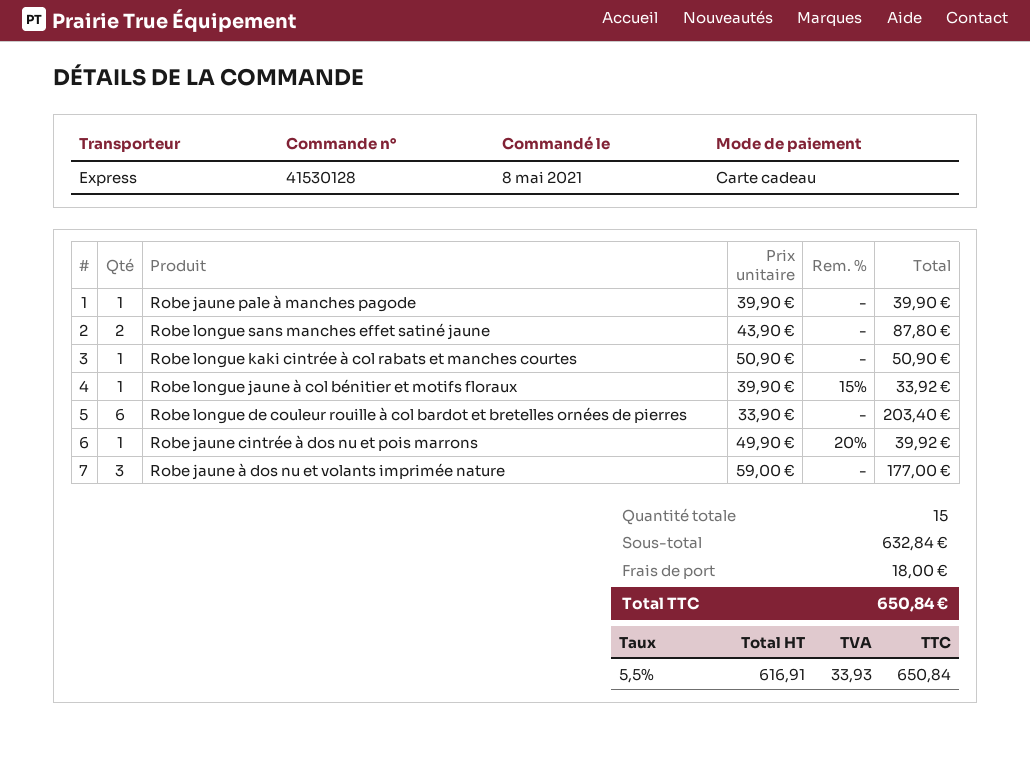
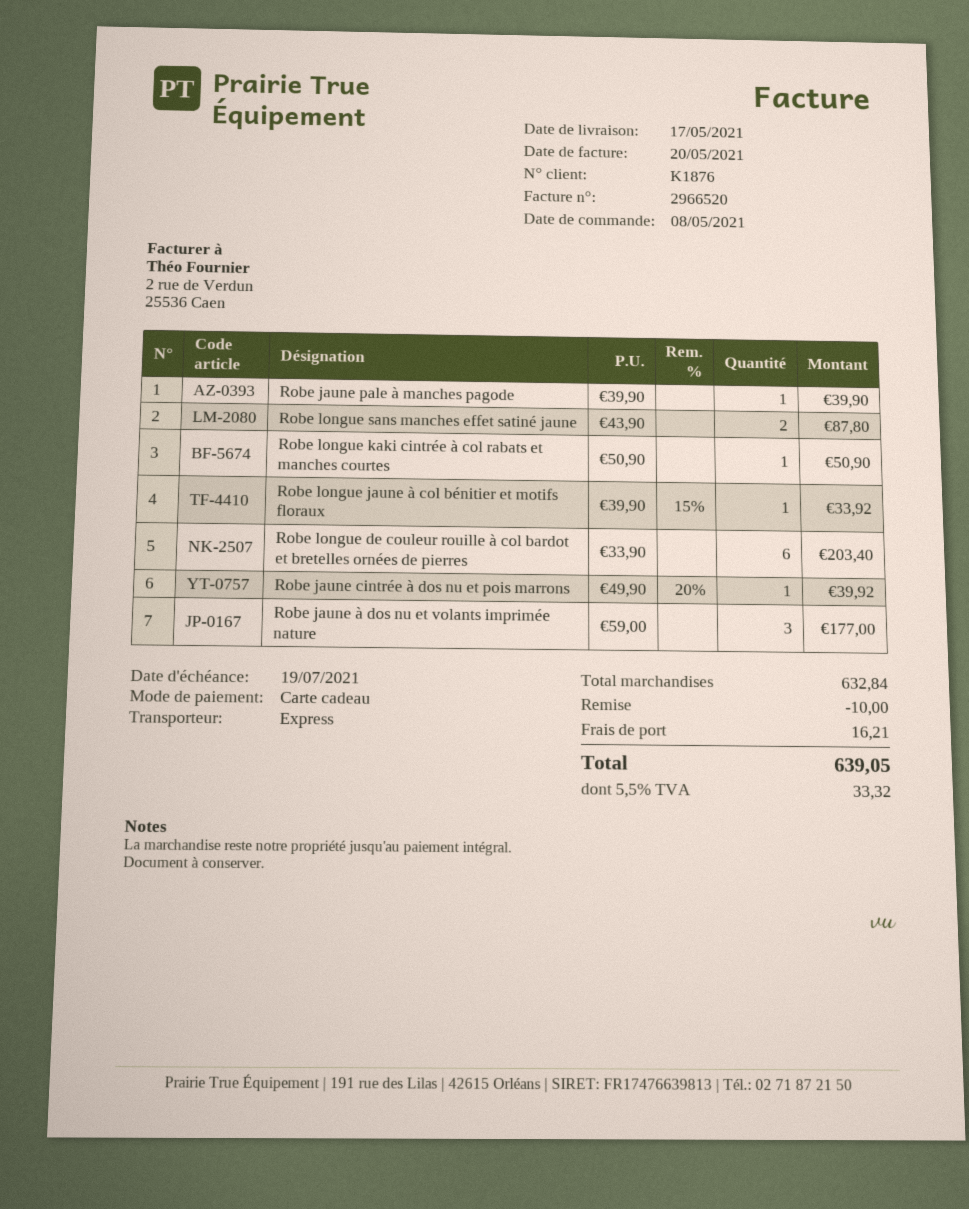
discount: none -> 10.00
shipping: 18.00 -> 16.21
tax: 5.5% = 33.93 -> 5.5% = 33.32
total: 650.84 -> 639.05

